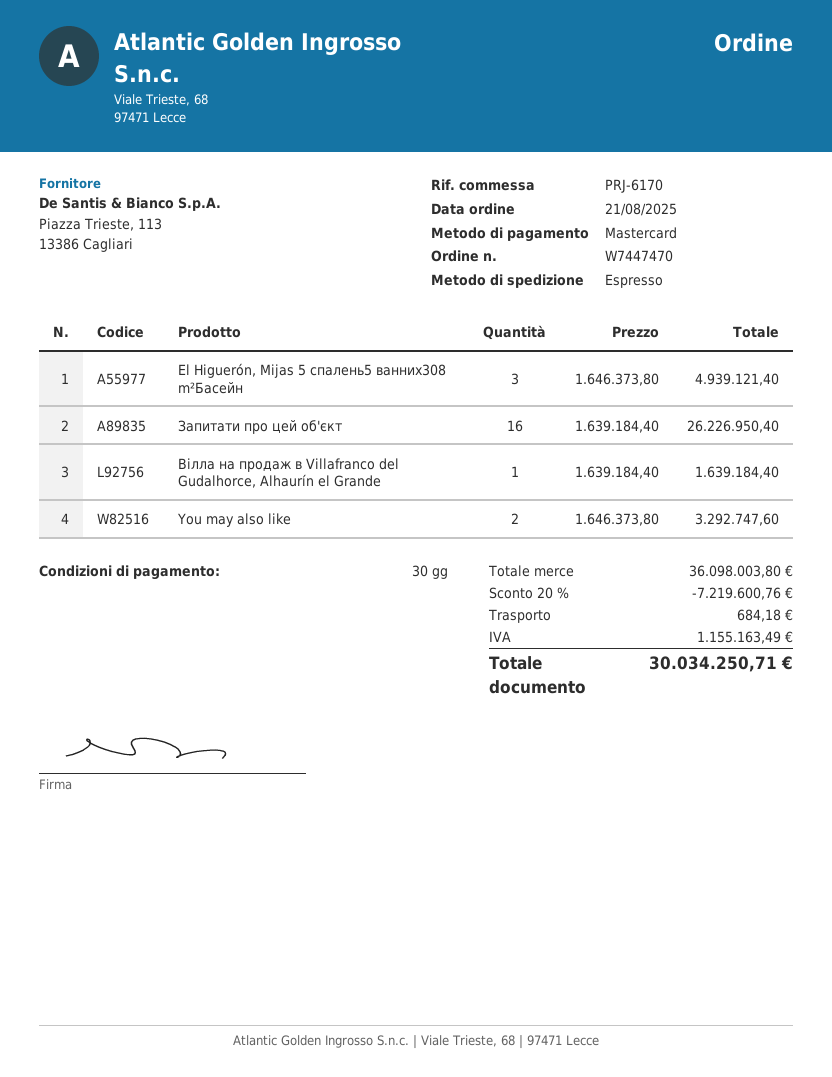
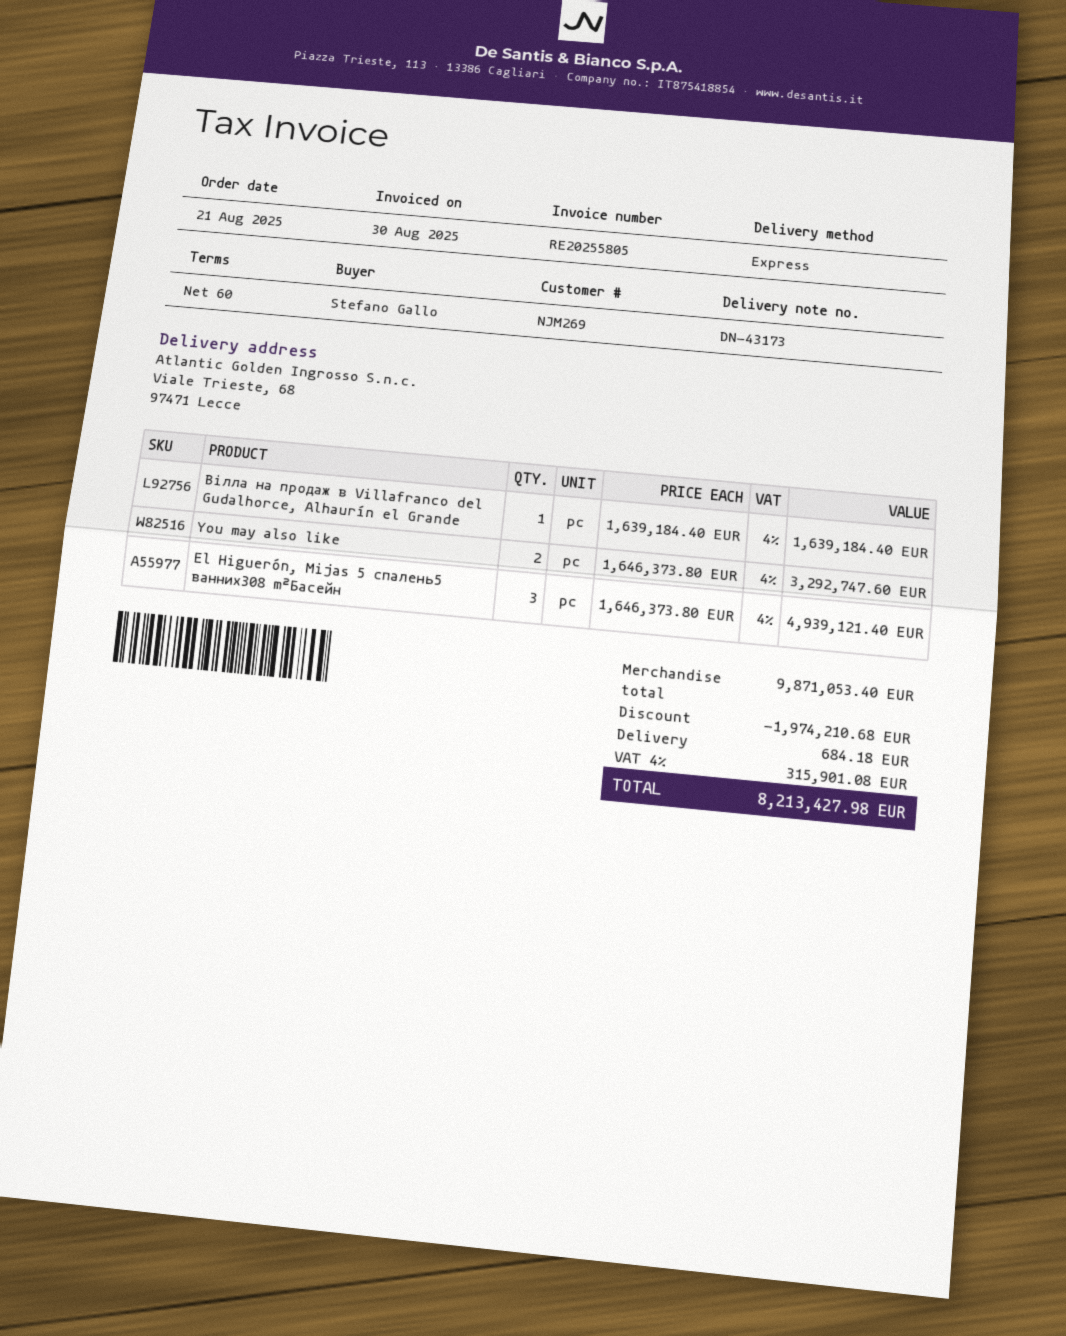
payment terms: 30 days -> 60 days
Запитати про цей об'єкт: 16 x 1639184.40 = 26226950.40 -> none
subtotal: 36098003.80 -> 9871053.40
discount: 7219600.76 -> 1974210.68
tax: 1155163.49 -> 315901.08
total: 30034250.71 -> 8213427.98

